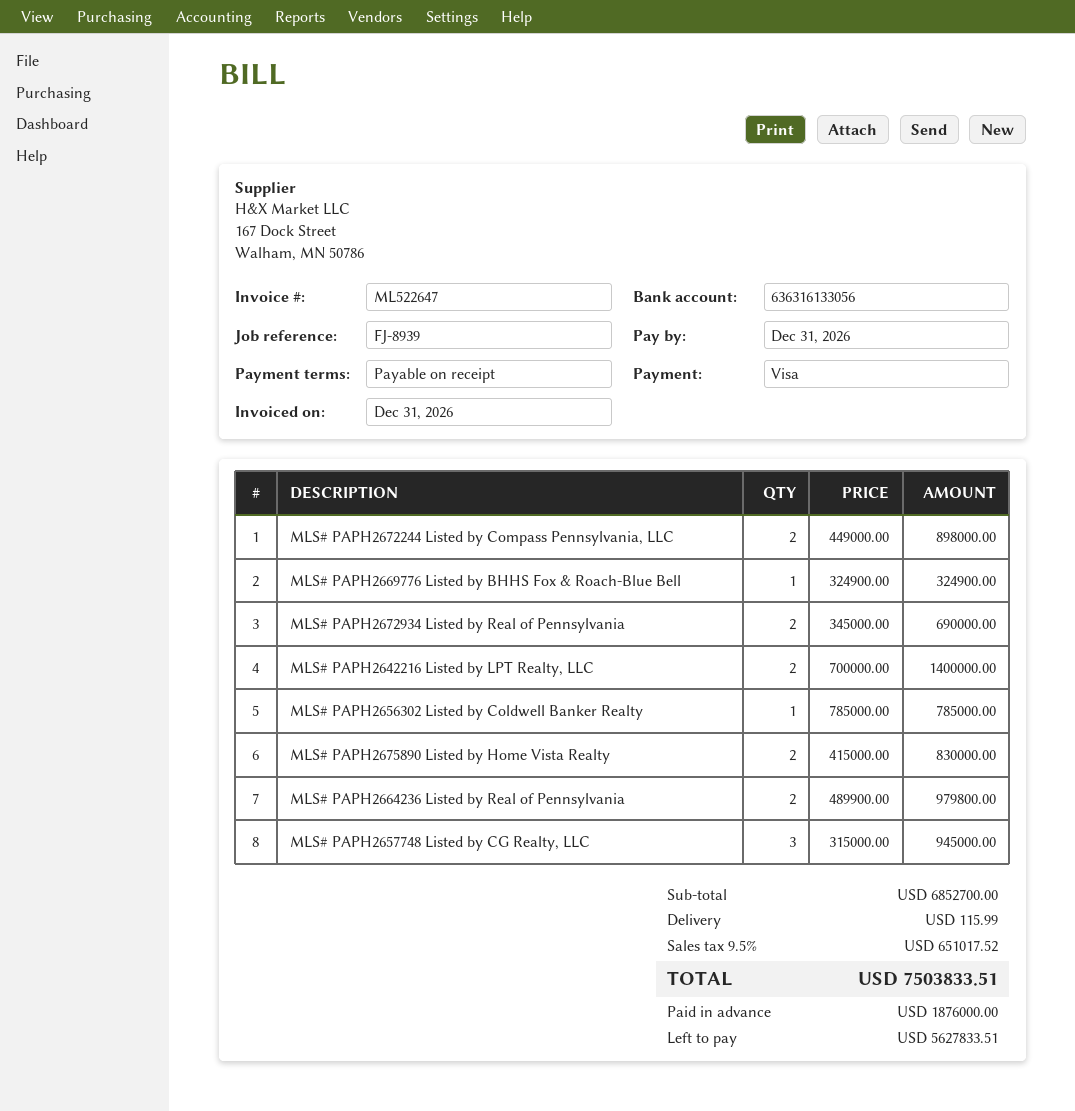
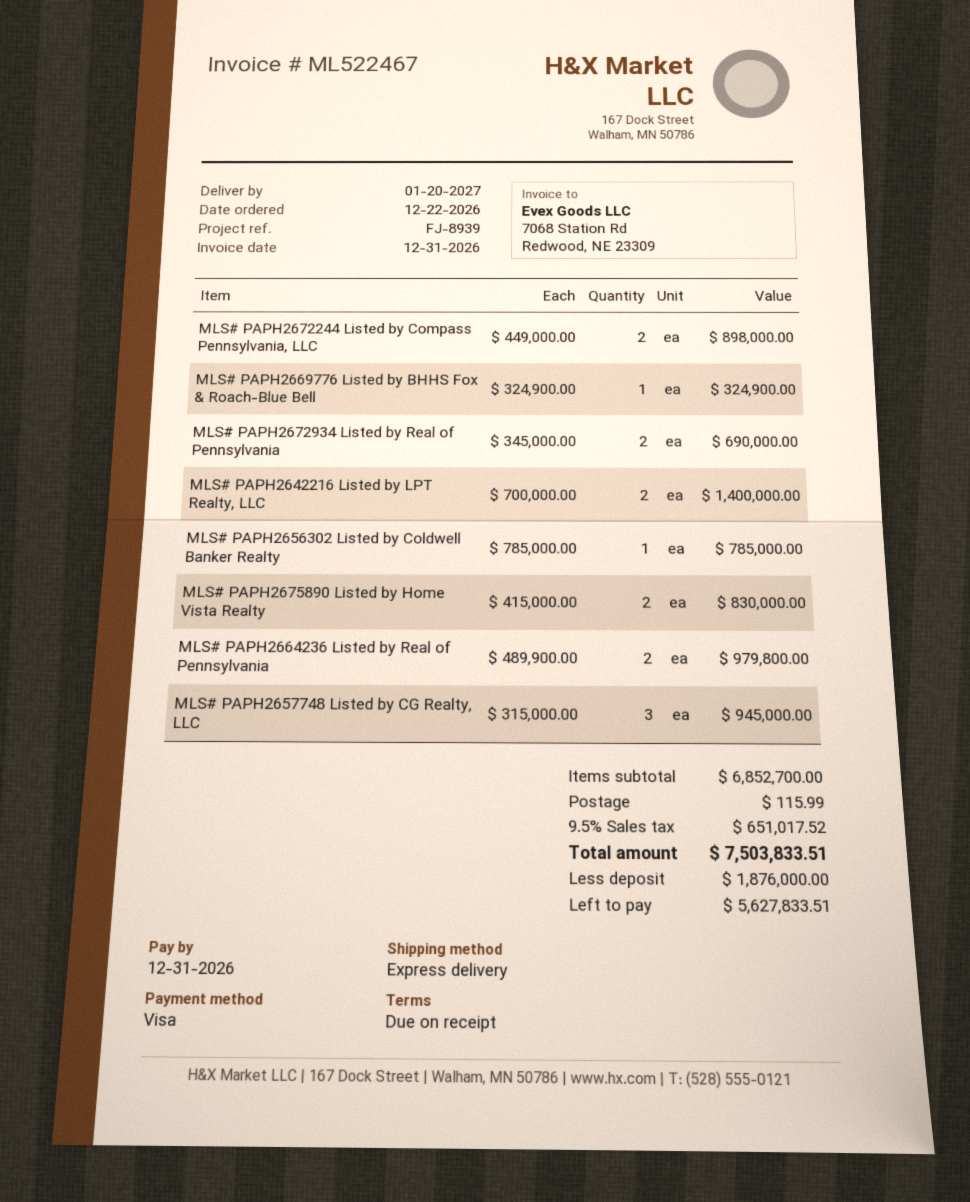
invoice number: ML522647 -> ML522467

